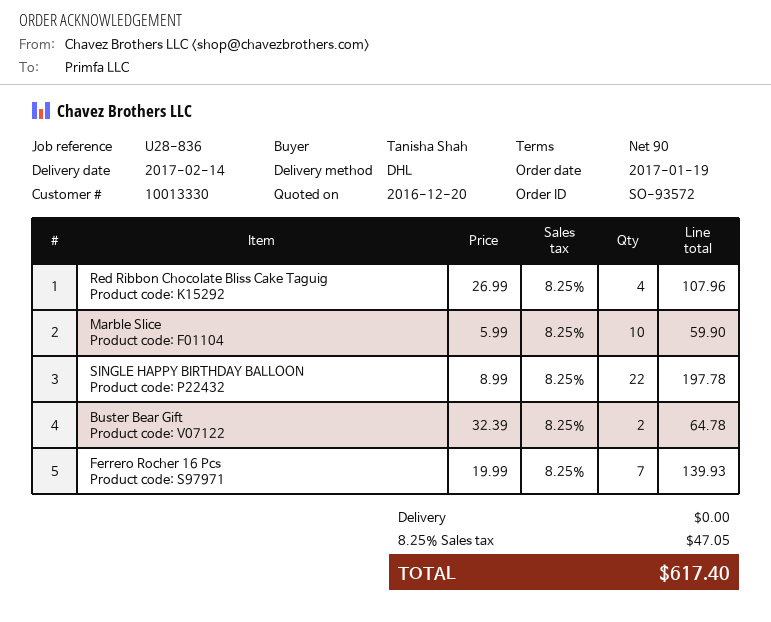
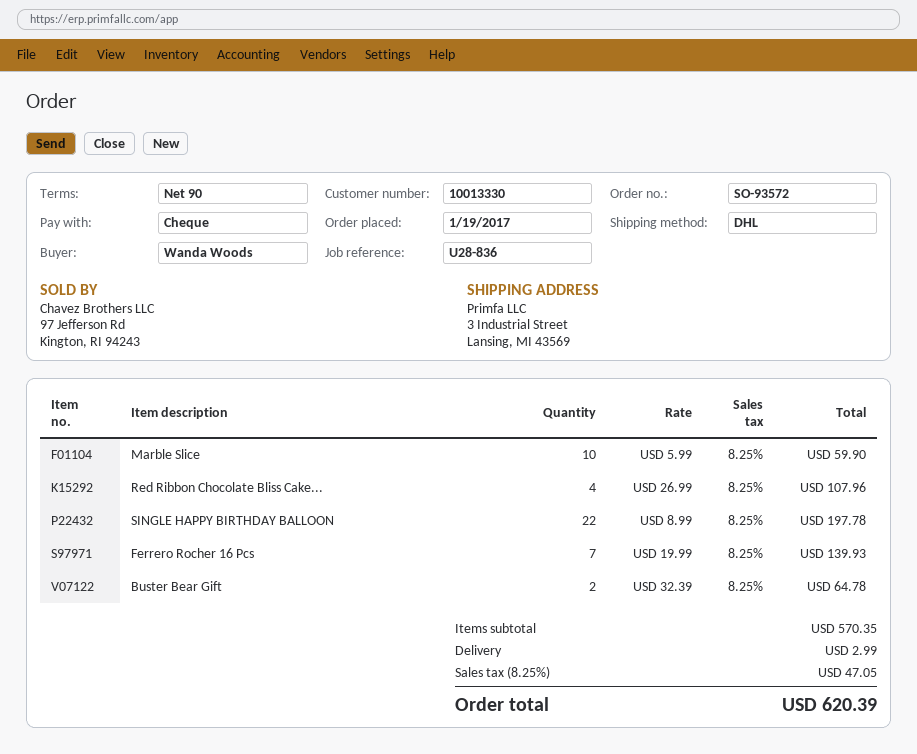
ordered by: Tanisha Shah -> Wanda Woods
shipping: 0.00 -> 2.99
total: 617.40 -> 620.39

